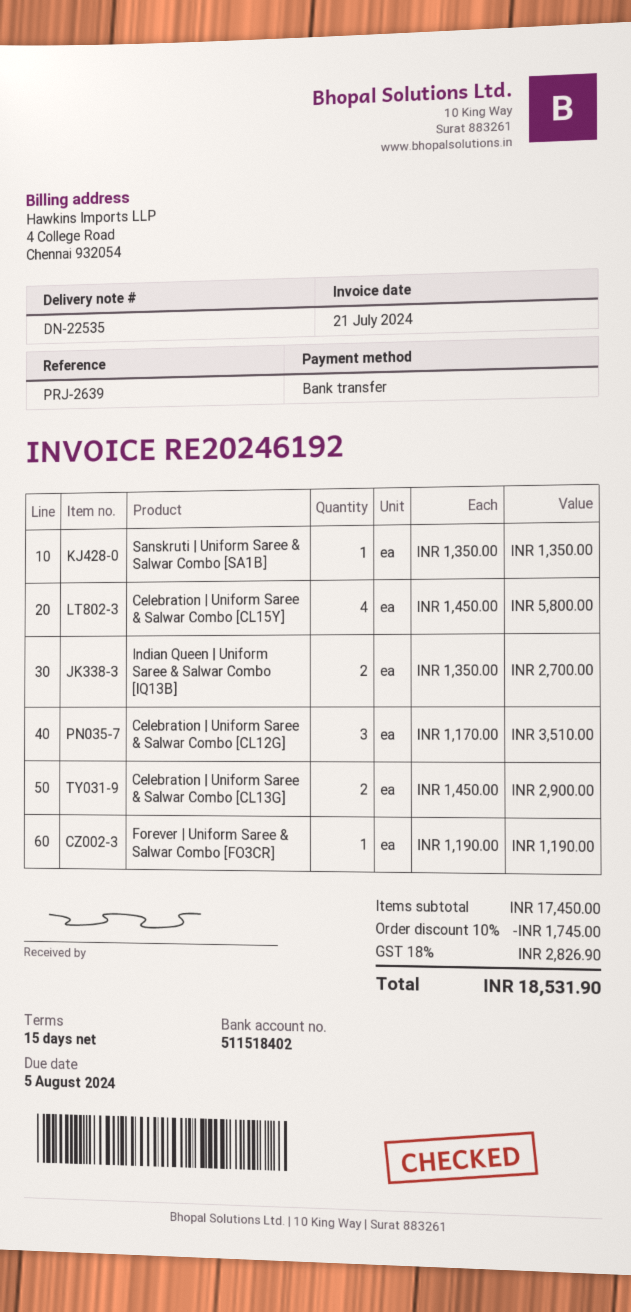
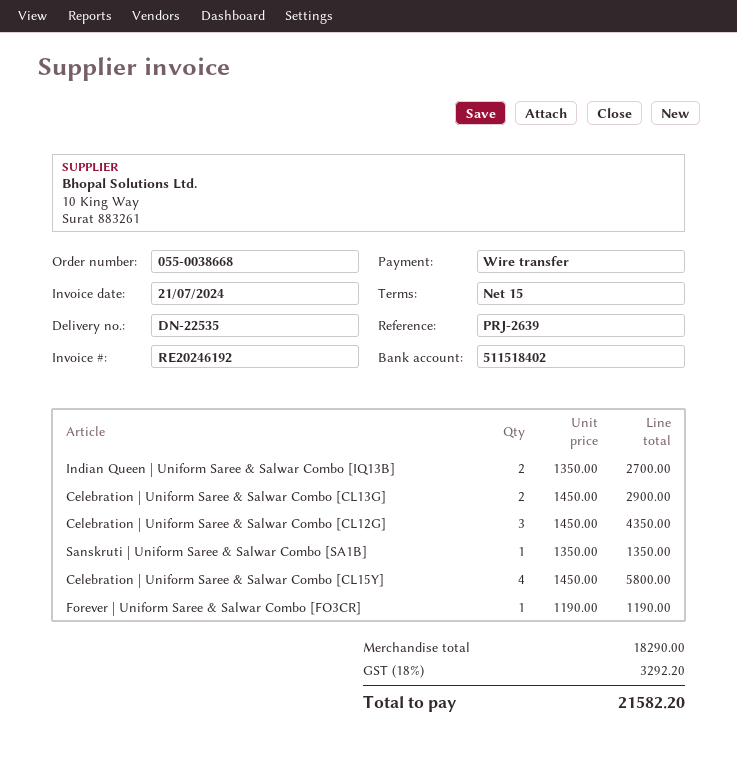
Celebration | Uniform Saree & Salwar Combo [CL12G]: 3 x 1170.00 = 3510.00 -> 3 x 1450.00 = 4350.00
subtotal: 17450.00 -> 18290.00
discount: 10% = 1745.00 -> none
tax: 18% = 2826.90 -> 18% = 3292.20
total: 18531.90 -> 21582.20

